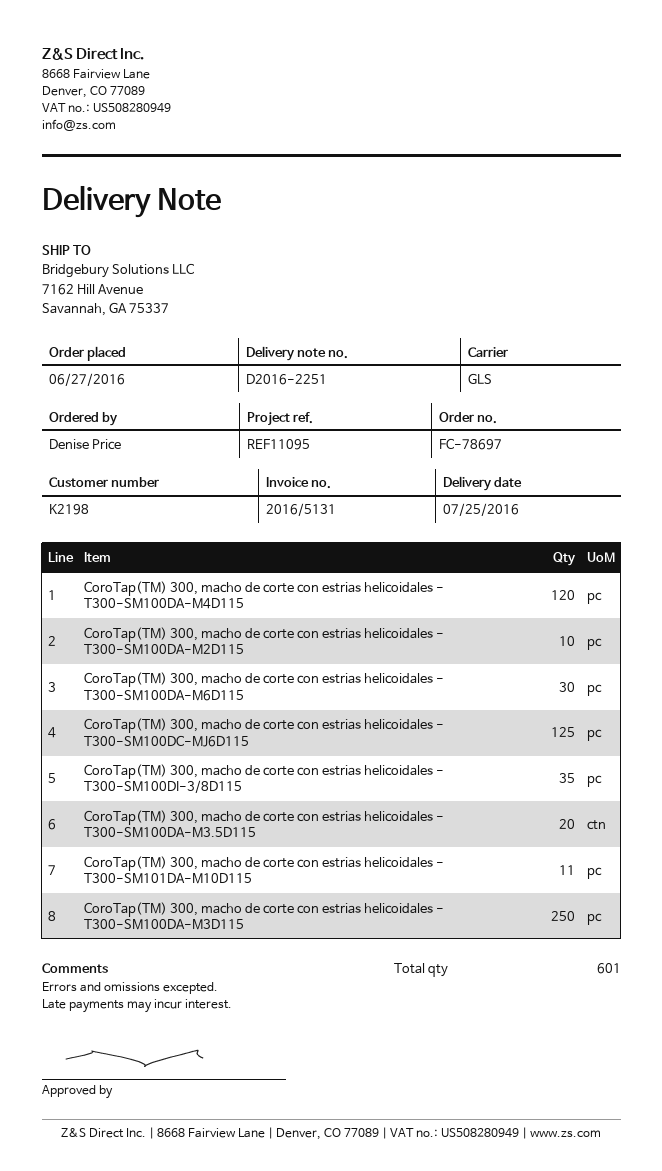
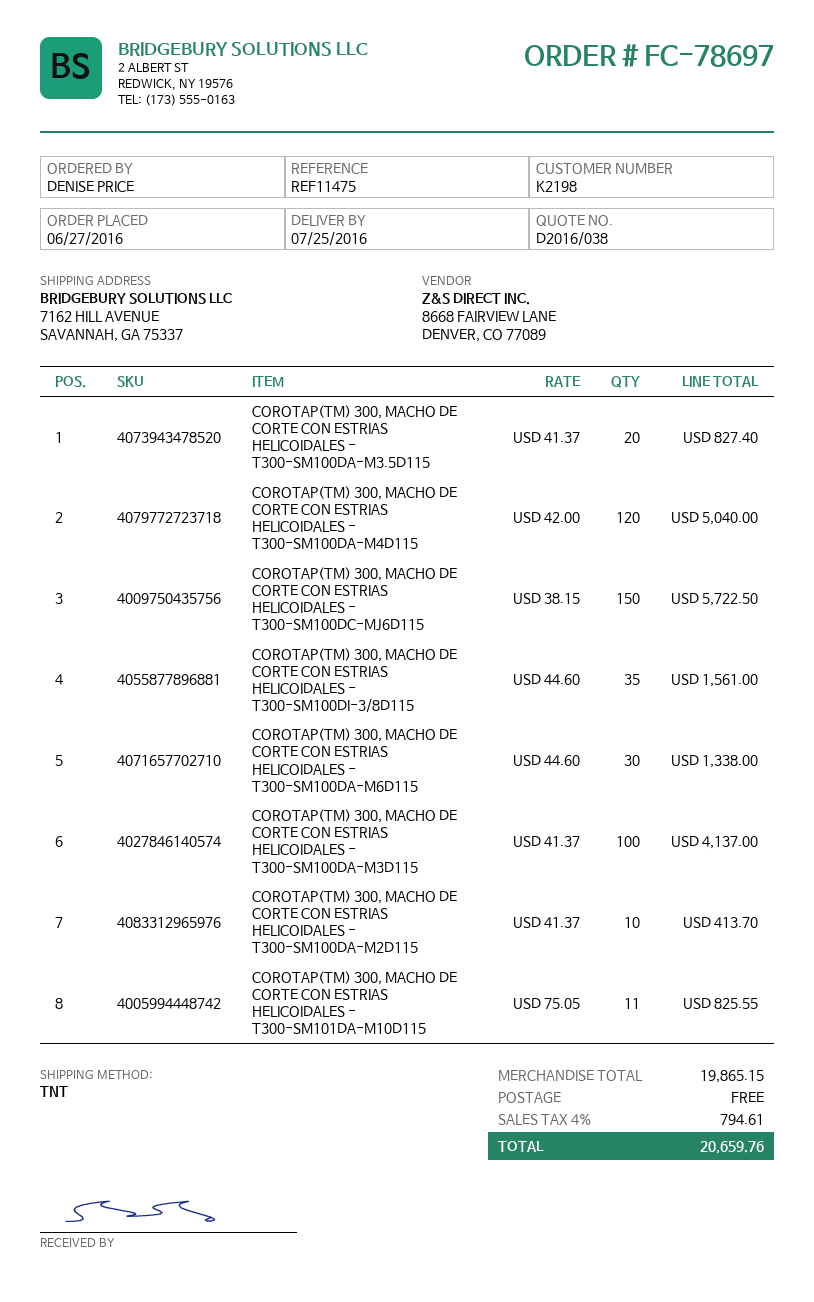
reference: REF11095 -> REF11475
shipping method: GLS -> TNT
CoroTap(TM) 300, macho de corte con estrias helicoidales - T300-SM100DC-MJ6D115: 125 -> 150
CoroTap(TM) 300, macho de corte con estrias helicoidales - T300-SM100DA-M3D115: 250 -> 100

